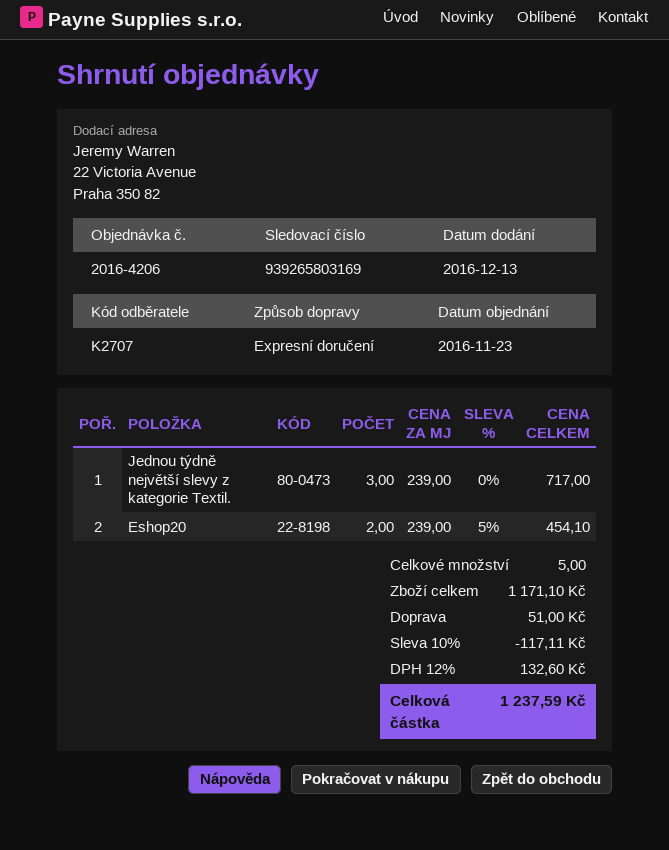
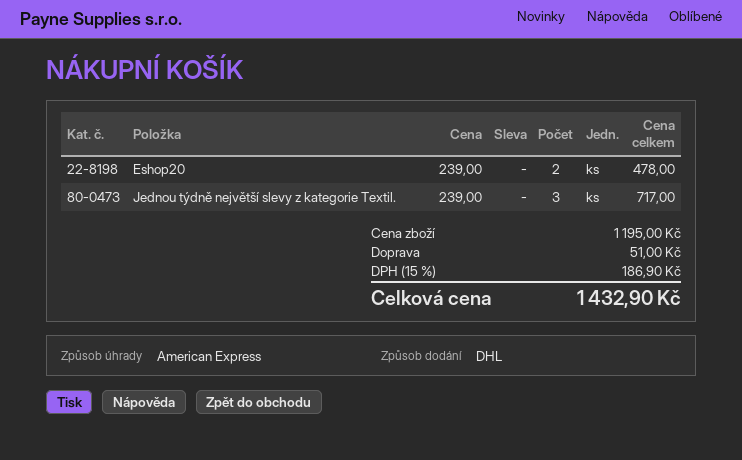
shipping method: express -> DHL
Eshop20: 2 x 239.00 - 5% = 454.10 -> 2 x 239.00 = 478.00
subtotal: 1171.10 -> 1195.00
discount: 10% = 117.11 -> none
tax: 12% = 132.60 -> 15% = 186.90
total: 1237.59 -> 1432.90

